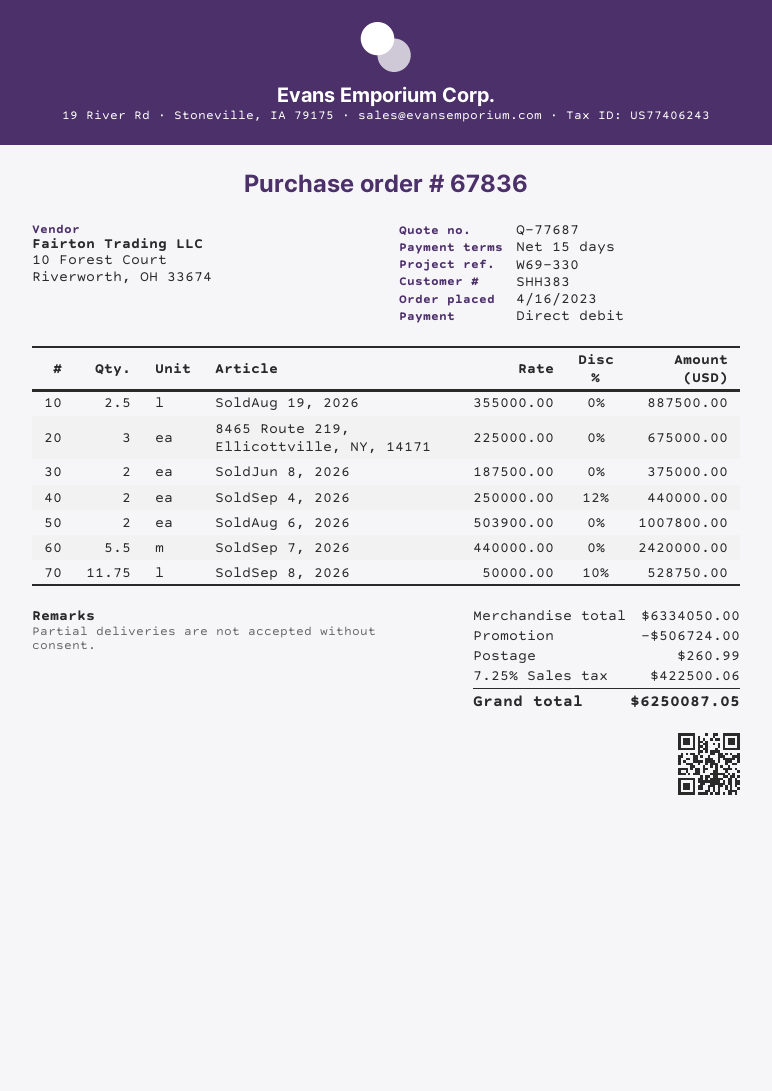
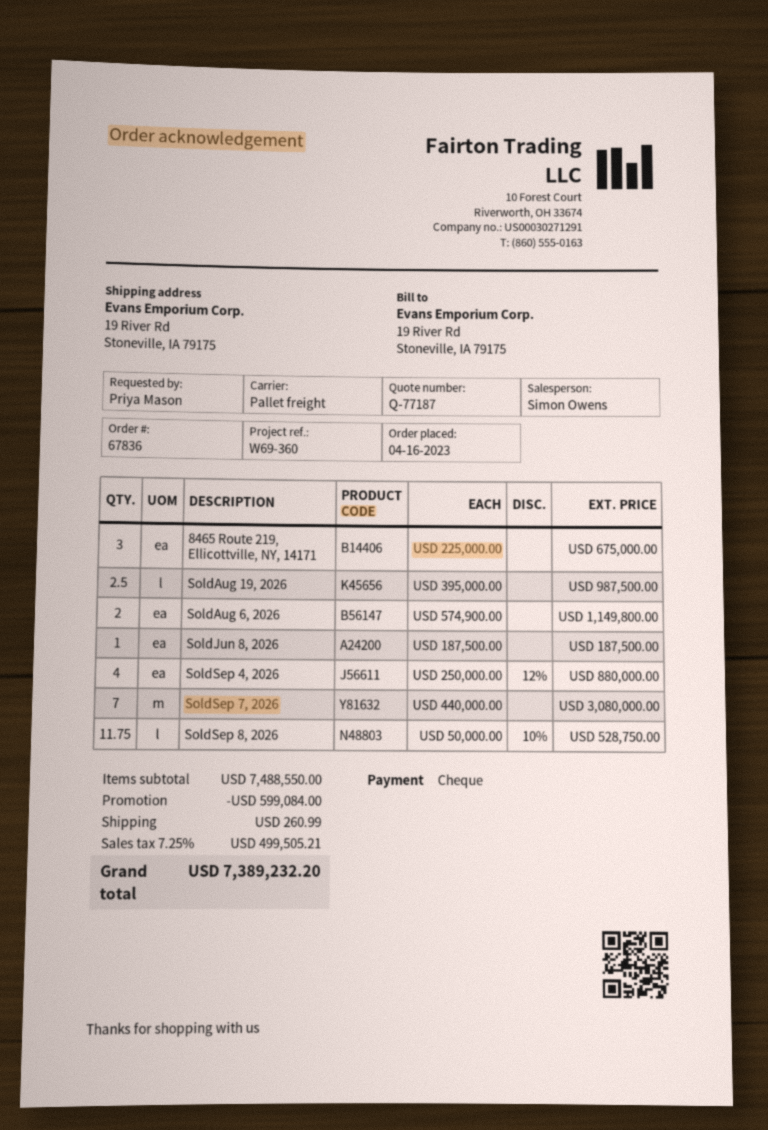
quote number: Q-77687 -> Q-77187
reference: W69-330 -> W69-360
payment method: direct debit -> cheque
SoldAug 19, 2026: 2.5 x 355000.00 = 887500.00 -> 2.5 x 395000.00 = 987500.00
SoldJun 8, 2026: 2 x 187500.00 = 375000.00 -> 1 x 187500.00 = 187500.00
SoldSep 4, 2026: 2 x 250000.00 - 12% = 440000.00 -> 4 x 250000.00 - 12% = 880000.00
SoldAug 6, 2026: 2 x 503900.00 = 1007800.00 -> 2 x 574900.00 = 1149800.00
SoldSep 7, 2026: 5.5 x 440000.00 = 2420000.00 -> 7 x 440000.00 = 3080000.00
subtotal: 6334050.00 -> 7488550.00
discount: 506724.00 -> 599084.00
tax: 7.25% = 422500.06 -> 7.25% = 499505.21
total: 6250087.05 -> 7389232.20

